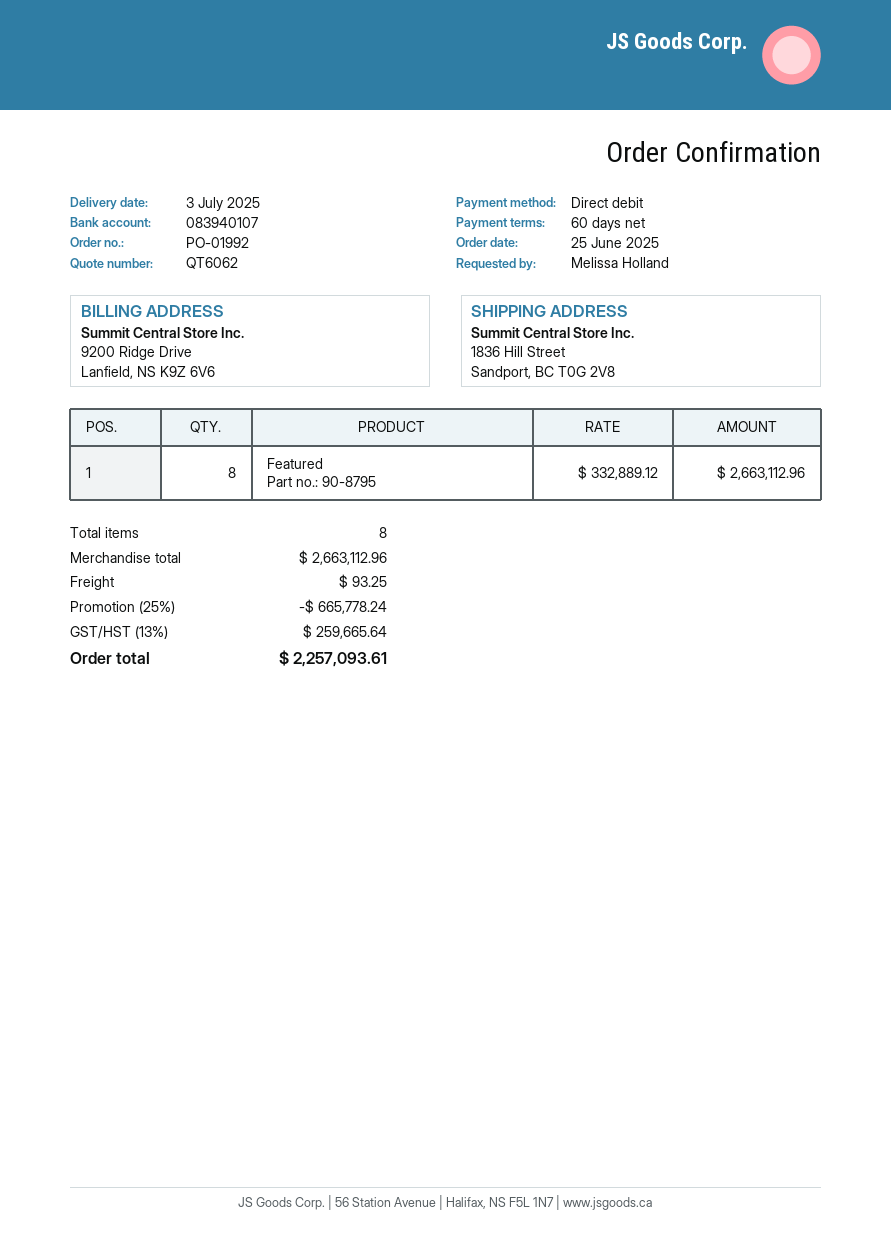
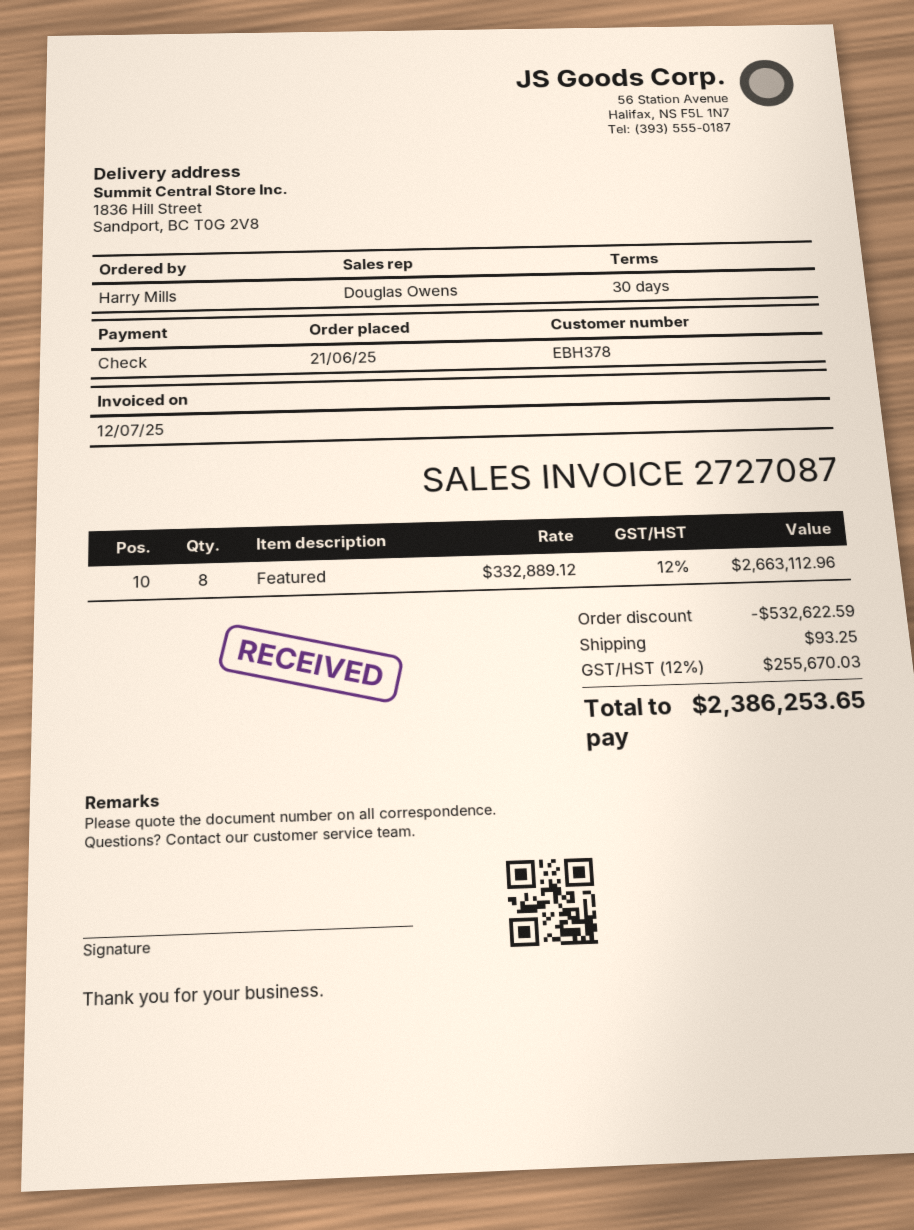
order date: 2025-06-25 -> 2025-06-21
payment terms: 60 days -> 30 days
ordered by: Melissa Holland -> Harry Mills
payment method: direct debit -> cheque
discount: 665778.24 -> 532622.59
tax: 13% = 259665.64 -> 12% = 255670.03
total: 2257093.61 -> 2386253.65

